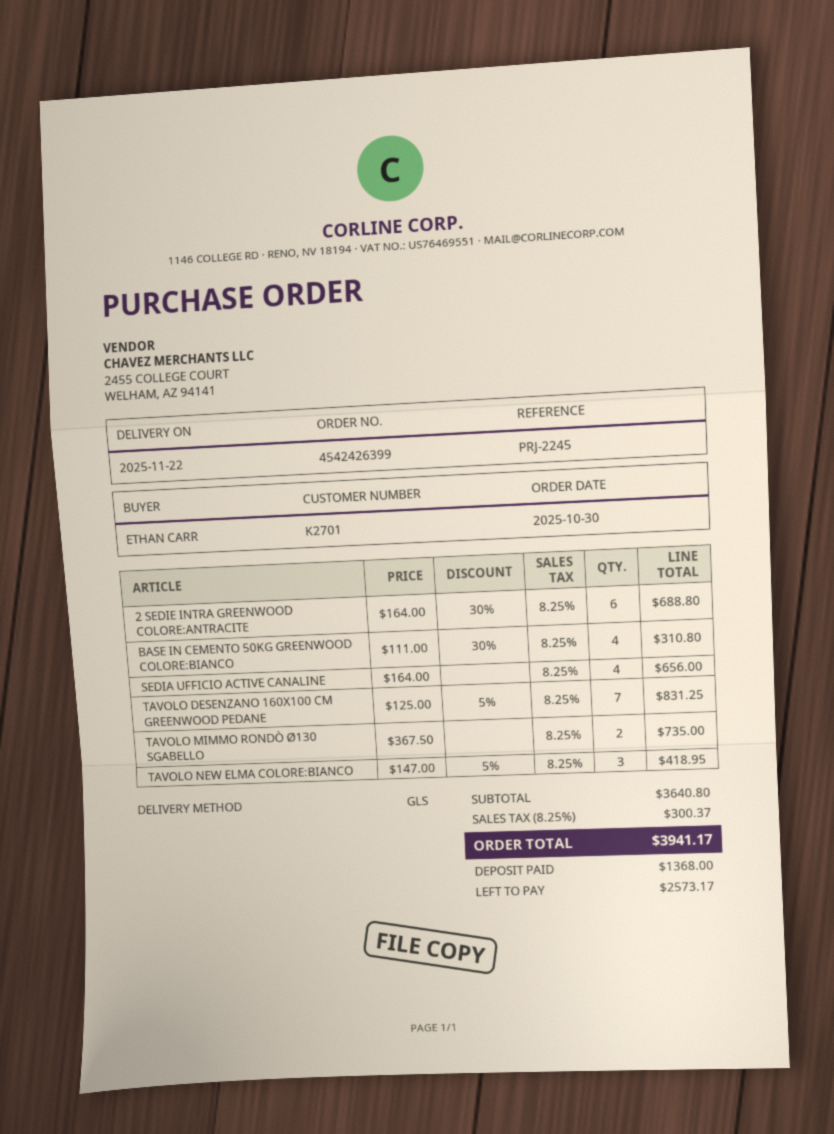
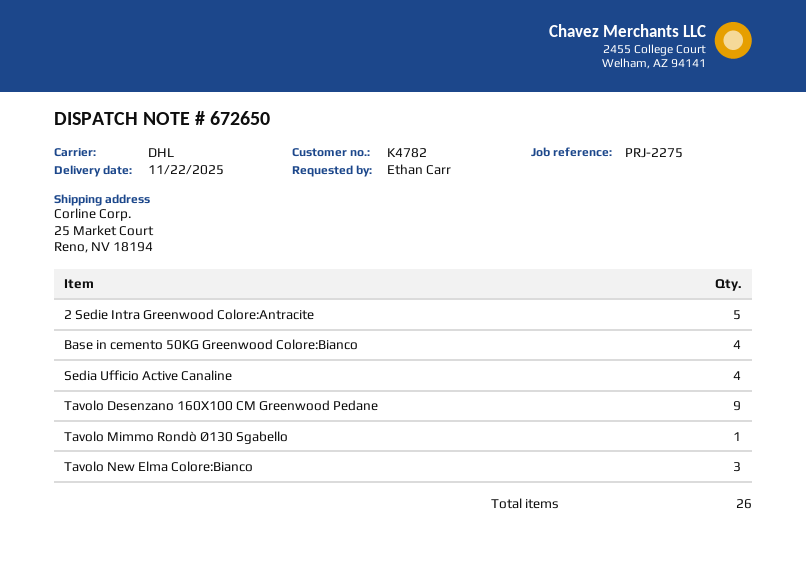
customer number: K2701 -> K4782
reference: PRJ-2245 -> PRJ-2275
shipping method: GLS -> DHL
2 SEDIE INTRA GREENWOOD COLORE:ANTRACITE: 6 -> 5
TAVOLO DESENZANO 160X100 CM GREENWOOD PEDANE: 7 -> 9
TAVOLO MIMMO RONDÒ Ø130 SGABELLO: 2 -> 1

